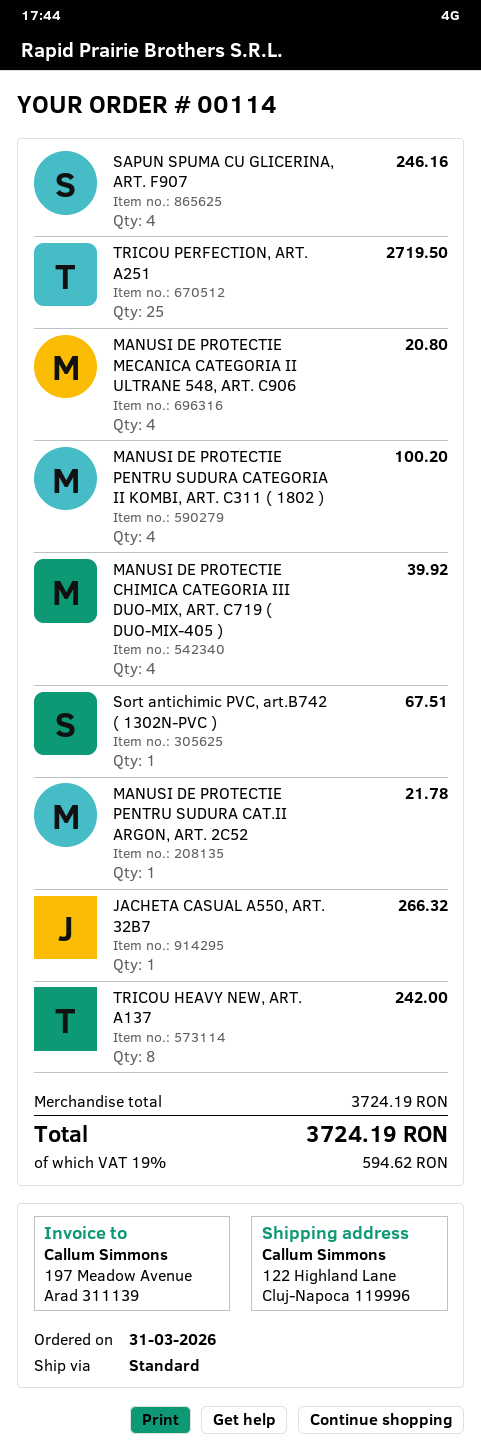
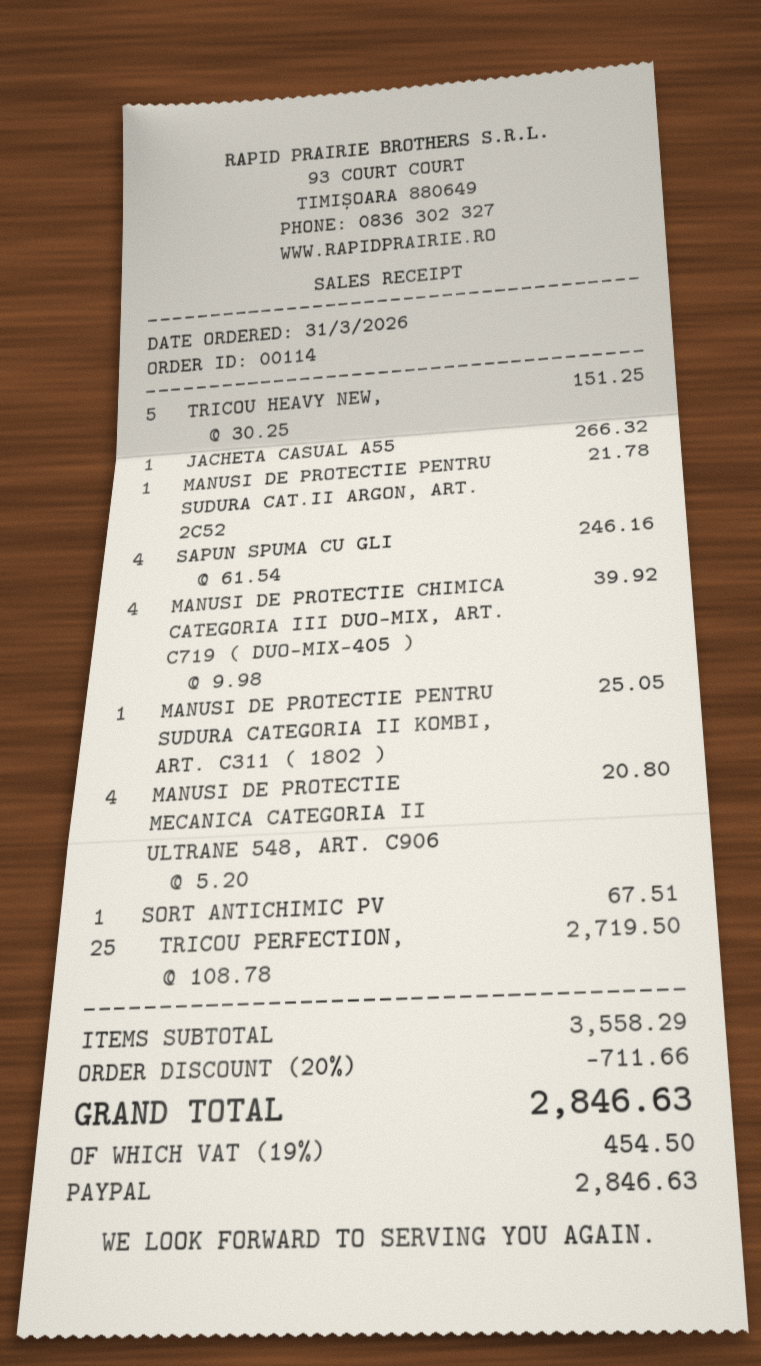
MANUSI DE PROTECTIE PENTRU SUDURA CATEGORIA II KOMBI, ART. C311 ( 1802 ): 4 for 100.20 -> 1 for 25.05
TRICOU HEAVY NEW, ART. A137: 8 for 242.00 -> 5 for 151.25
subtotal: 3724.19 -> 3558.29
discount: none -> 20% = 711.66
tax: 19% = 594.62 -> 19% = 454.50
total: 3724.19 -> 2846.63

